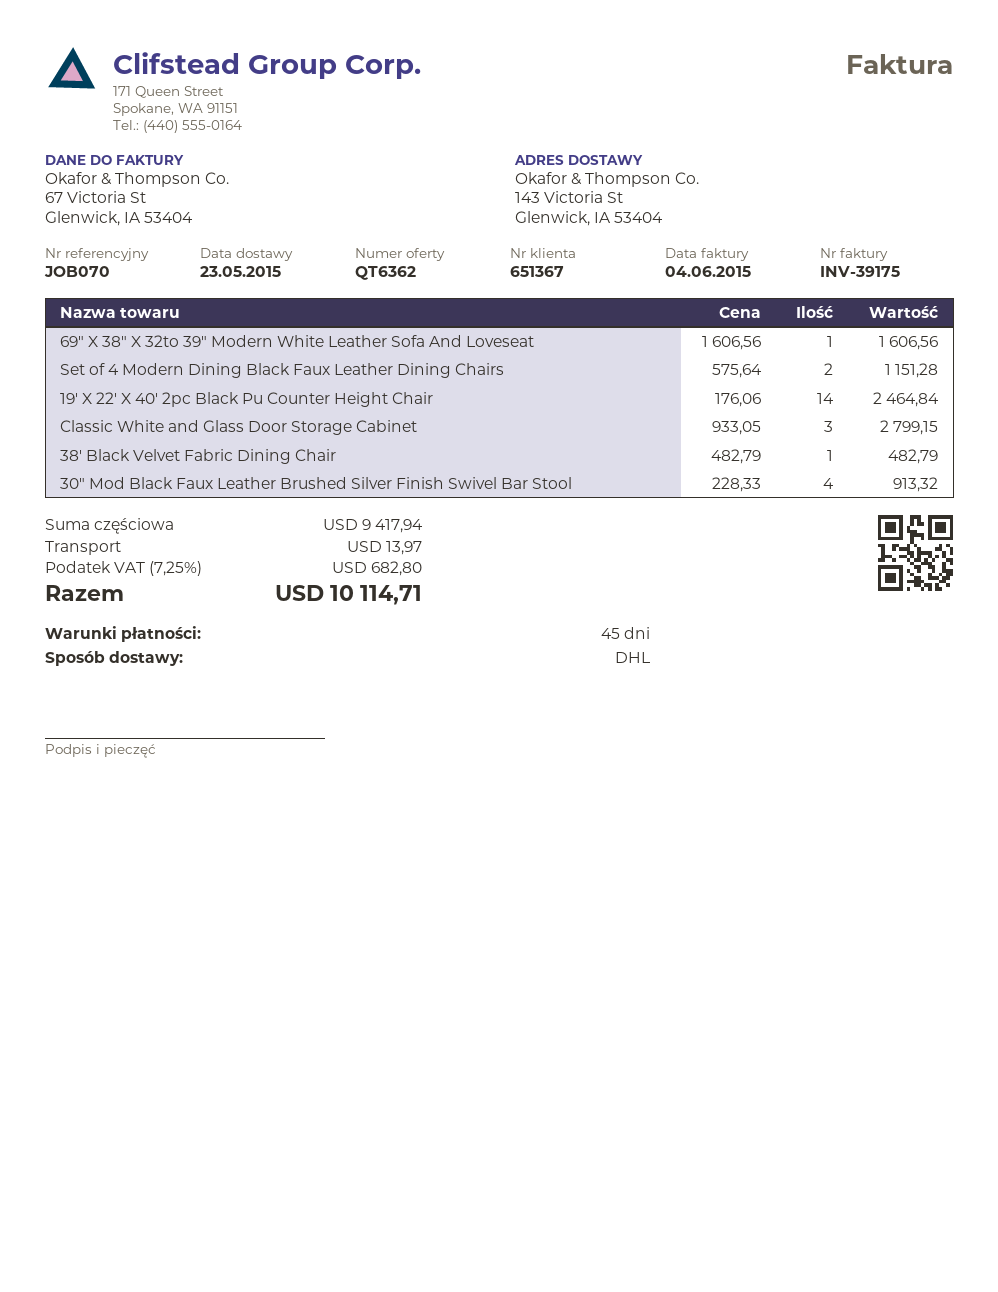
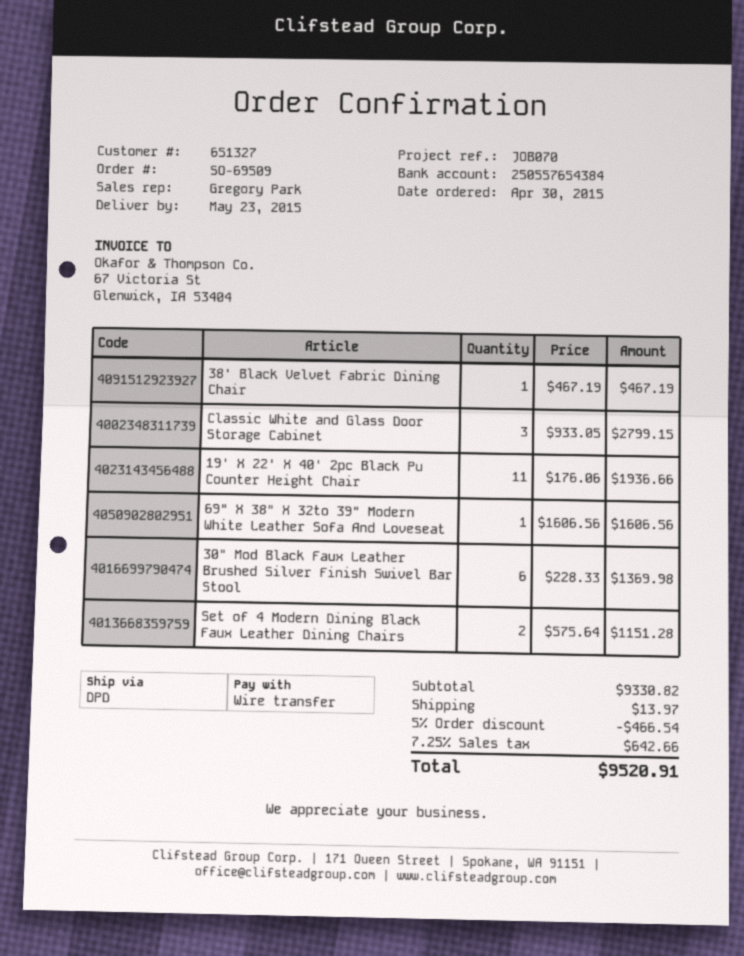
customer number: 651367 -> 651327
shipping method: DHL -> DPD
19' X 22' X 40' 2pc Black Pu Counter Height Chair: 14 x 176.06 = 2464.84 -> 11 x 176.06 = 1936.66
38' Black Velvet Fabric Dining Chair: 1 x 482.79 = 482.79 -> 1 x 467.19 = 467.19
30" Mod Black Faux Leather Brushed Silver Finish Swivel Bar Stool: 4 x 228.33 = 913.32 -> 6 x 228.33 = 1369.98
subtotal: 9417.94 -> 9330.82
discount: none -> 5% = 466.54
tax: 7.25% = 682.80 -> 7.25% = 642.66
total: 10114.71 -> 9520.91

